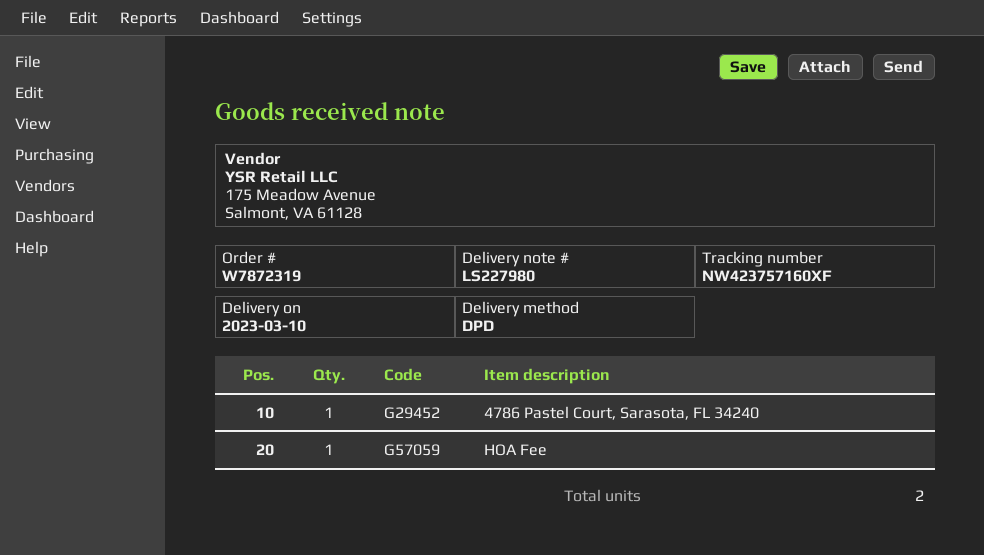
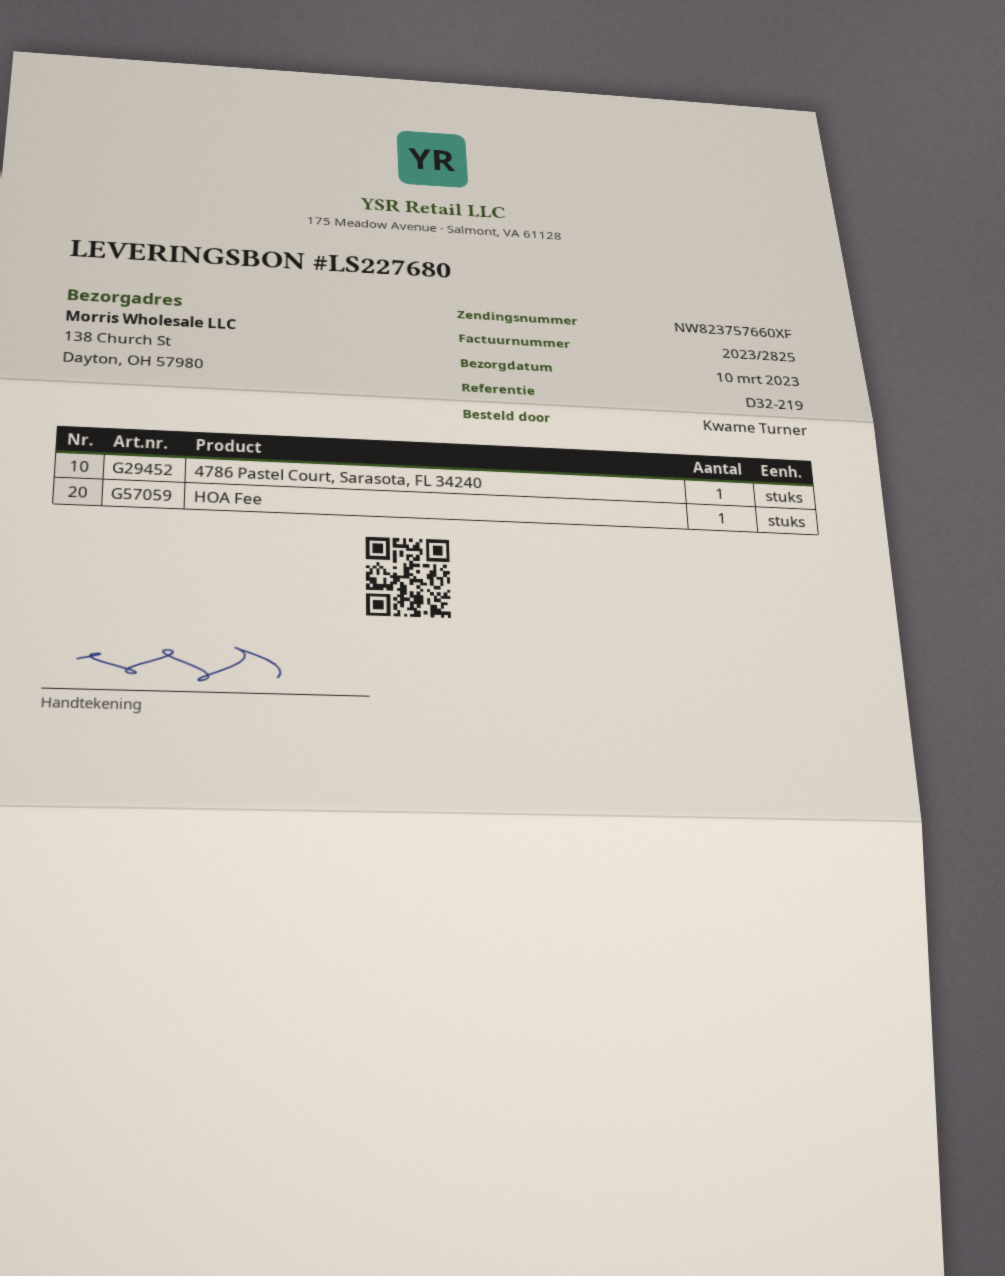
delivery note number: LS227980 -> LS227680
tracking number: NW423757160XF -> NW823757660XF

